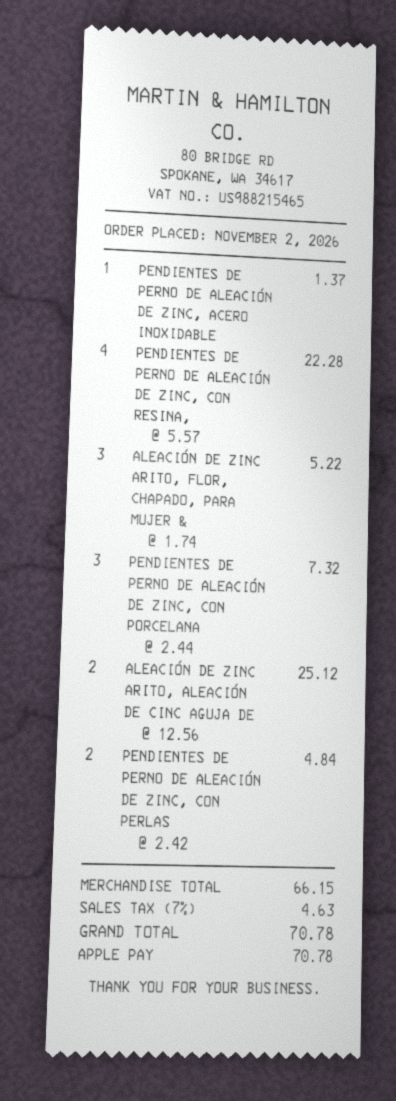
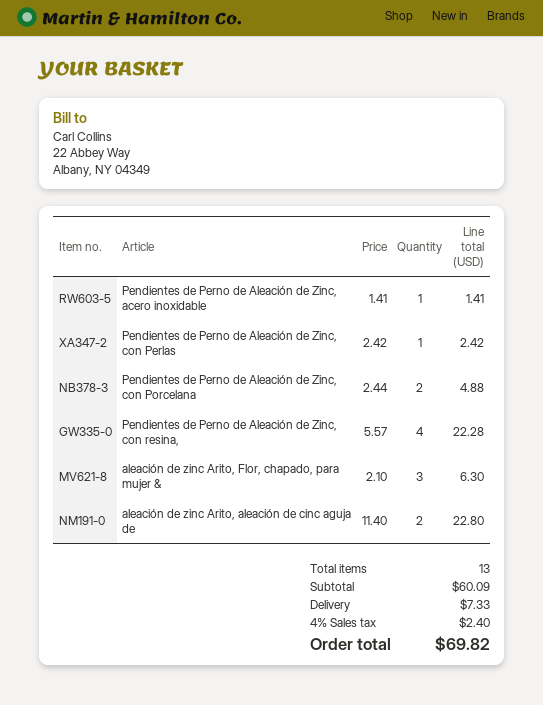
PENDIENTES DE PERNO DE ALEACIÓN DE ZINC, ACERO INOXIDABLE: 1 x 1.37 = 1.37 -> 1 x 1.41 = 1.41
ALEACIÓN DE ZINC ARITO, FLOR, CHAPADO, PARA MUJER &: 3 x 1.74 = 5.22 -> 3 x 2.10 = 6.30
PENDIENTES DE PERNO DE ALEACIÓN DE ZINC, CON PORCELANA: 3 x 2.44 = 7.32 -> 2 x 2.44 = 4.88
ALEACIÓN DE ZINC ARITO, ALEACIÓN DE CINC AGUJA DE: 2 x 12.56 = 25.12 -> 2 x 11.40 = 22.80
PENDIENTES DE PERNO DE ALEACIÓN DE ZINC, CON PERLAS: 2 x 2.42 = 4.84 -> 1 x 2.42 = 2.42
subtotal: 66.15 -> 60.09
shipping: none -> 7.33
tax: 7% = 4.63 -> 4% = 2.40
total: 70.78 -> 69.82

